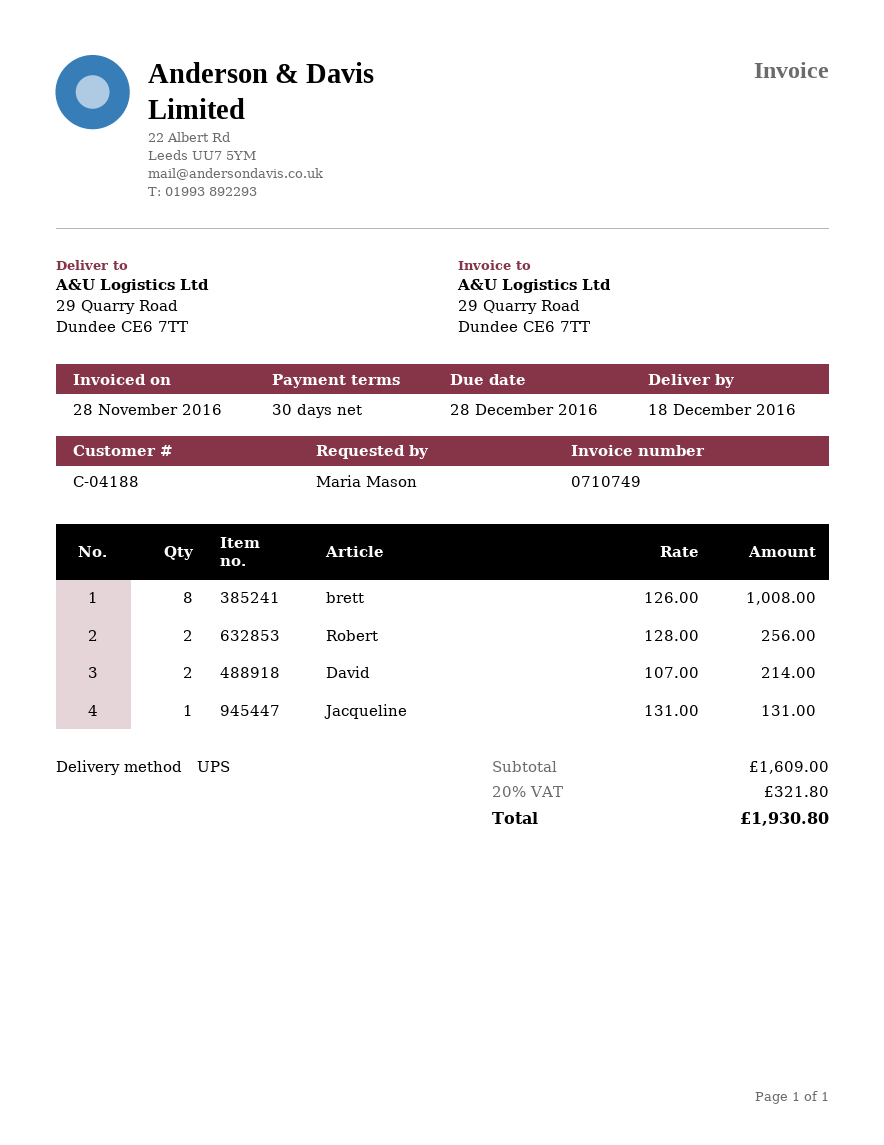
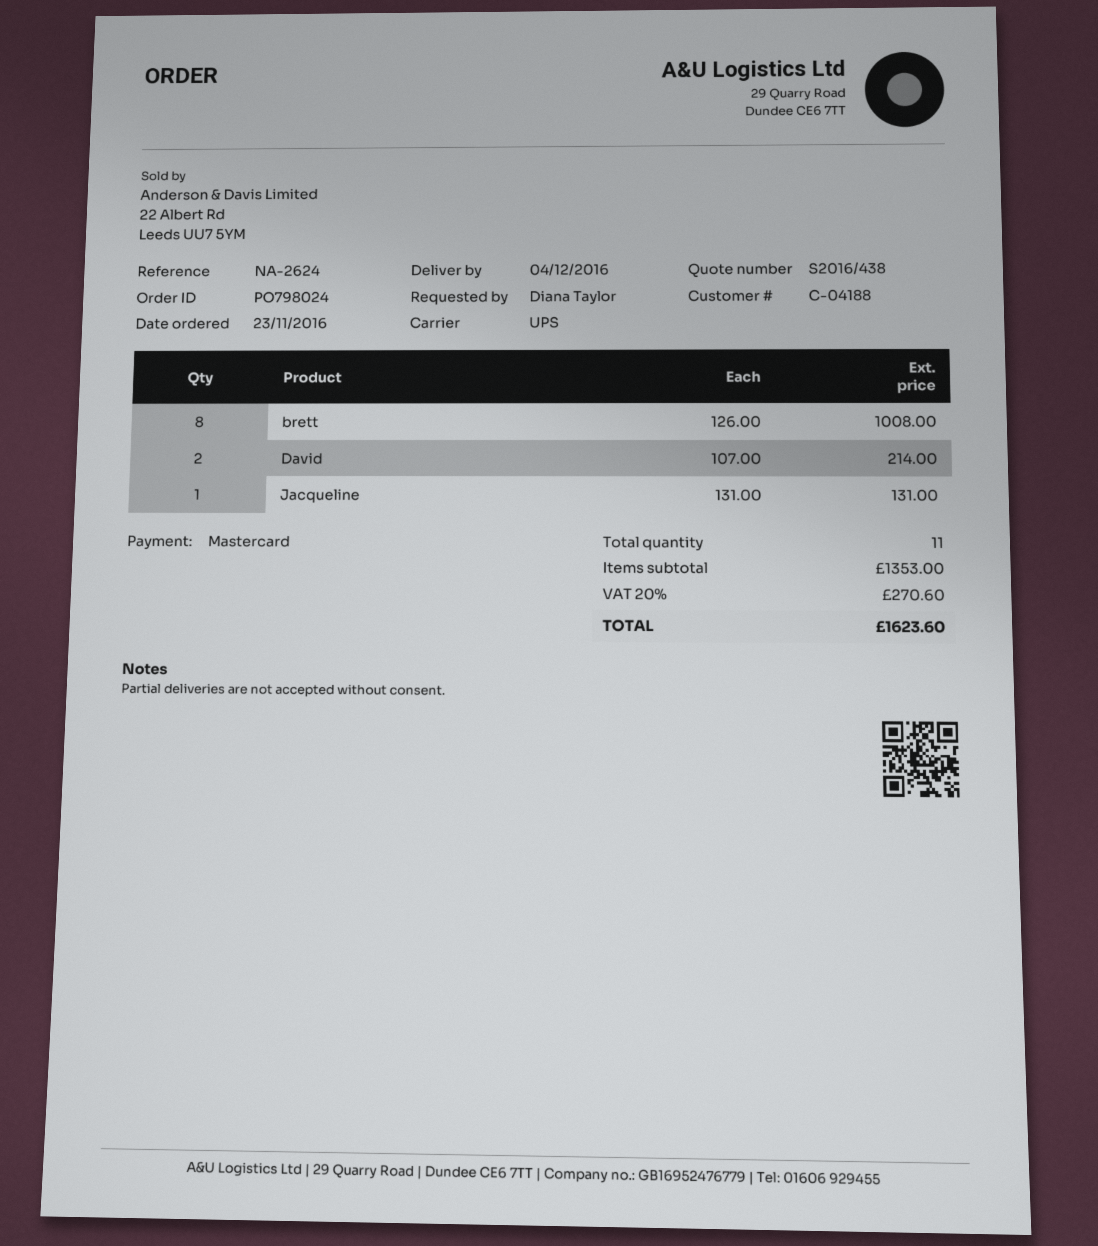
delivery date: 2016-12-18 -> 2016-12-04
ordered by: Maria Mason -> Diana Taylor
Robert: 2 x 128.00 = 256.00 -> none
subtotal: 1609.00 -> 1353.00
tax: 20% = 321.80 -> 20% = 270.60
total: 1930.80 -> 1623.60

